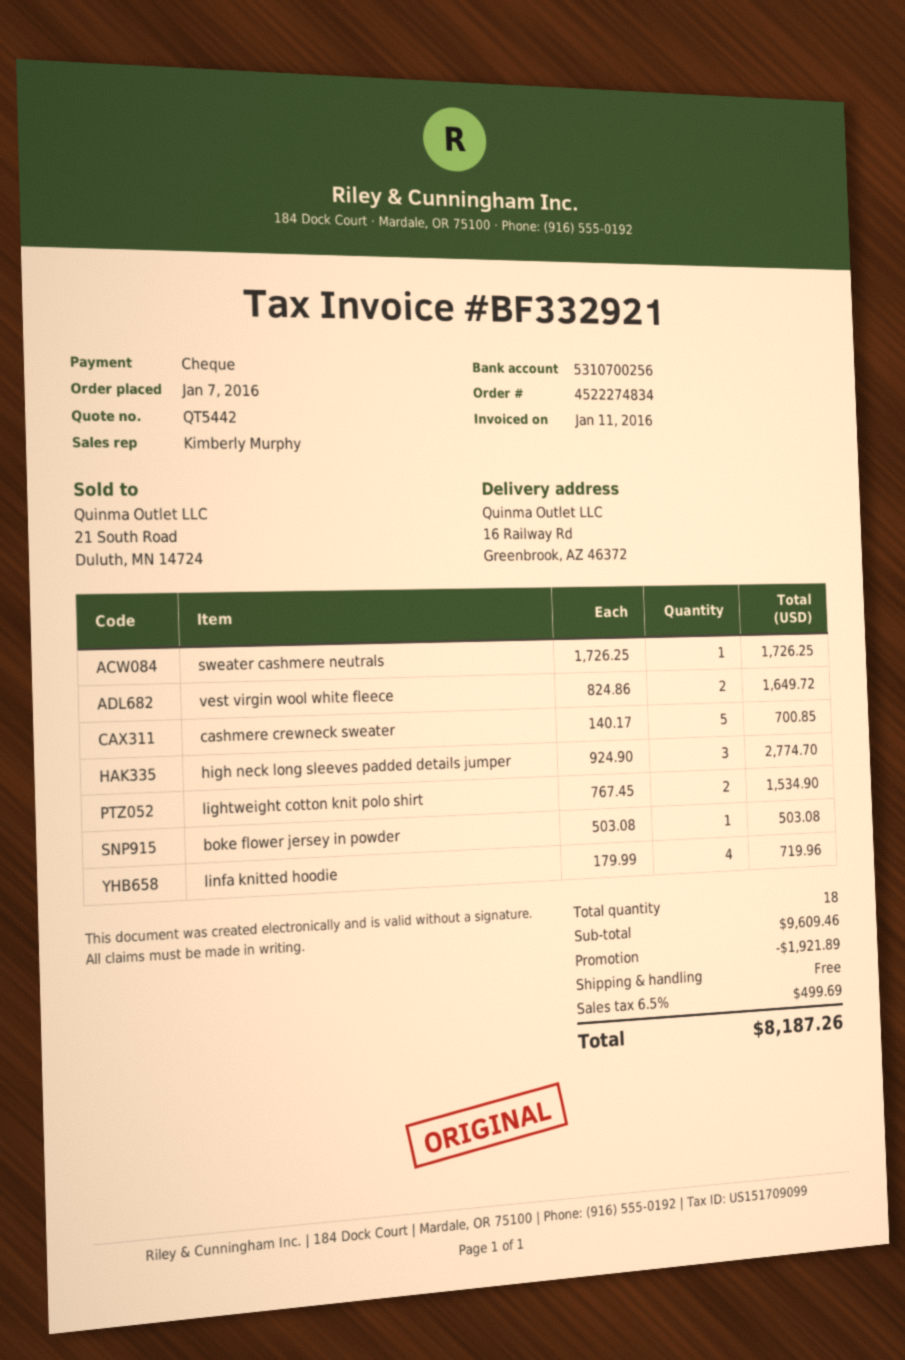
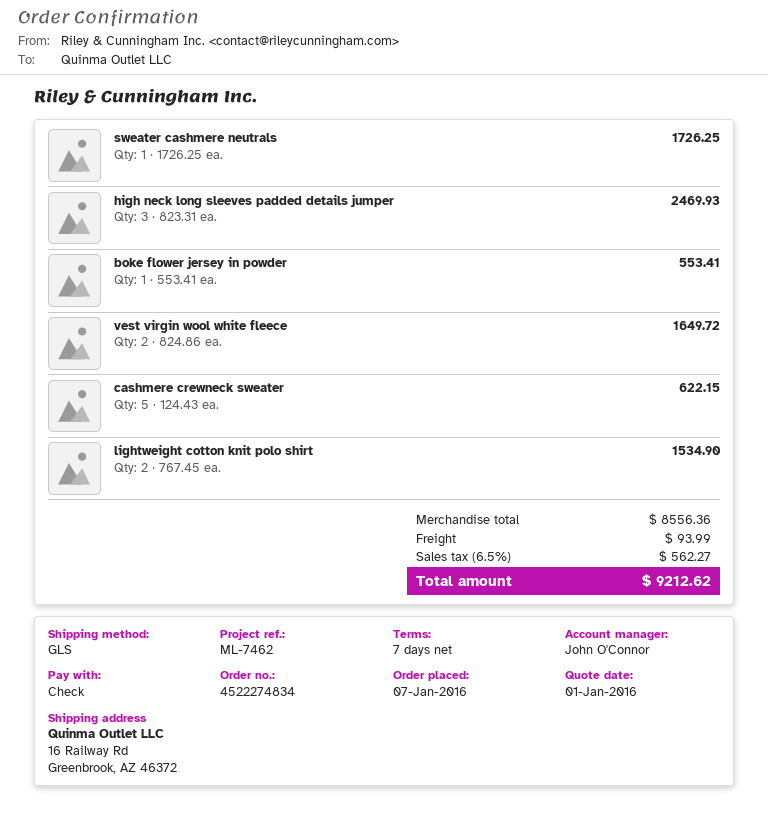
sales rep: Kimberly Murphy -> John O'Connor
cashmere crewneck sweater: 5 x 140.17 = 700.85 -> 5 x 124.43 = 622.15
high neck long sleeves padded details jumper: 3 x 924.90 = 2774.70 -> 3 x 823.31 = 2469.93
boke flower jersey in powder: 1 x 503.08 = 503.08 -> 1 x 553.41 = 553.41
linfa knitted hoodie: 4 x 179.99 = 719.96 -> none
subtotal: 9609.46 -> 8556.36
discount: 1921.89 -> none
shipping: 0.00 -> 93.99
tax: 6.5% = 499.69 -> 6.5% = 562.27
total: 8187.26 -> 9212.62

